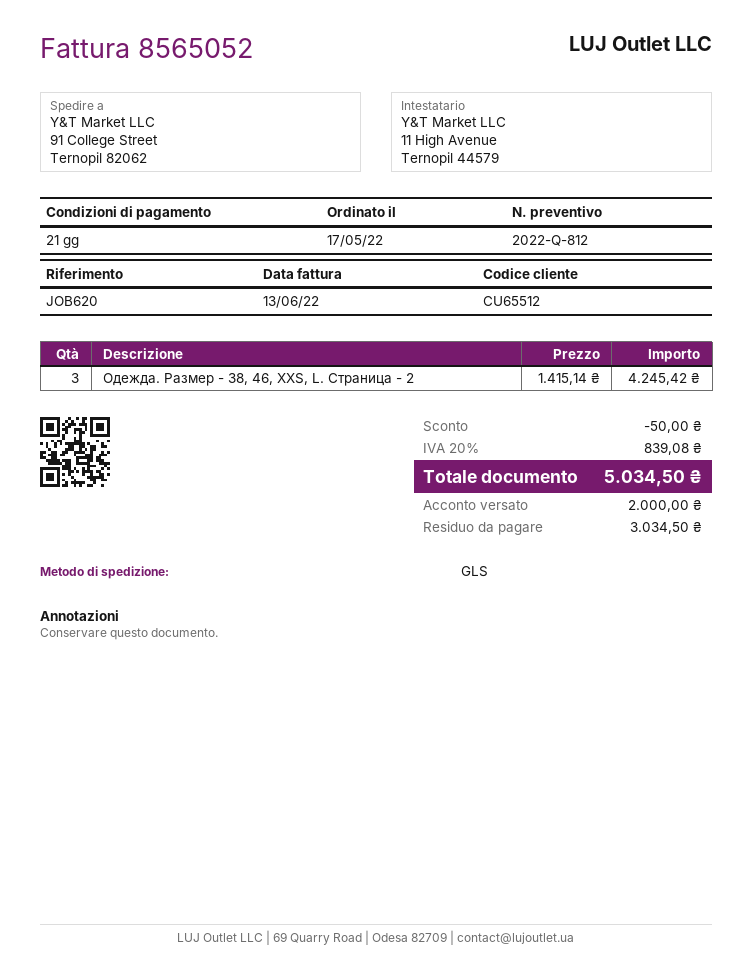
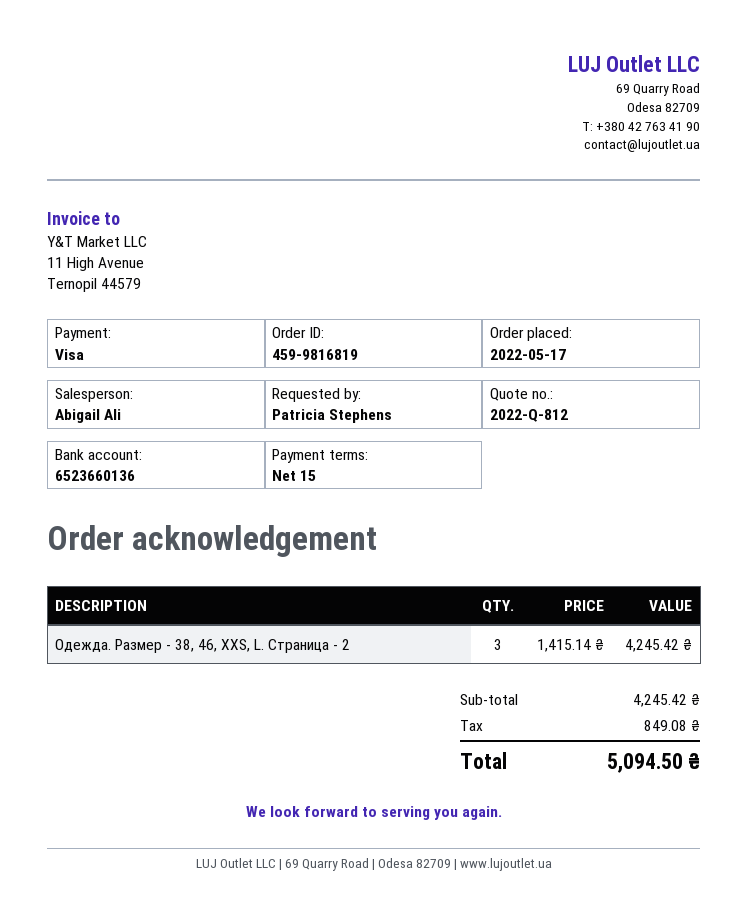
payment terms: 21 days -> 15 days
discount: 50.00 -> none
tax: 839.08 -> 849.08
total: 5034.50 -> 5094.50

